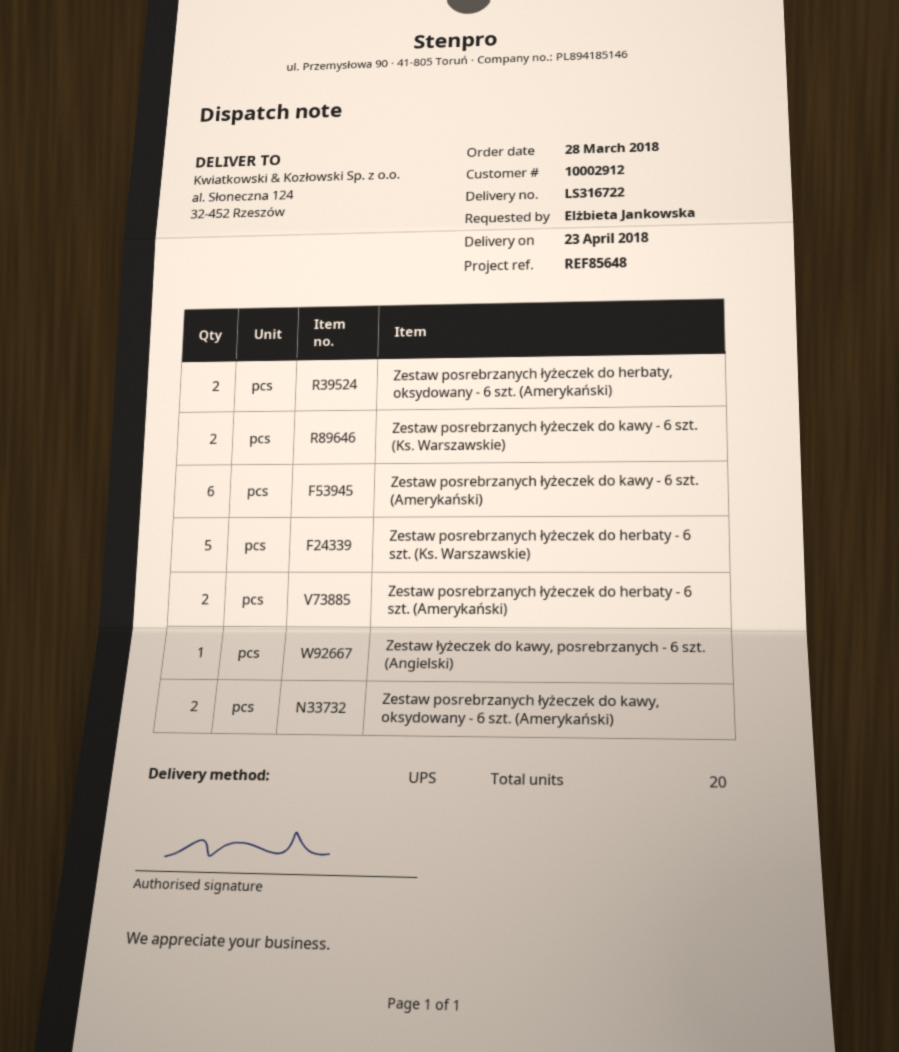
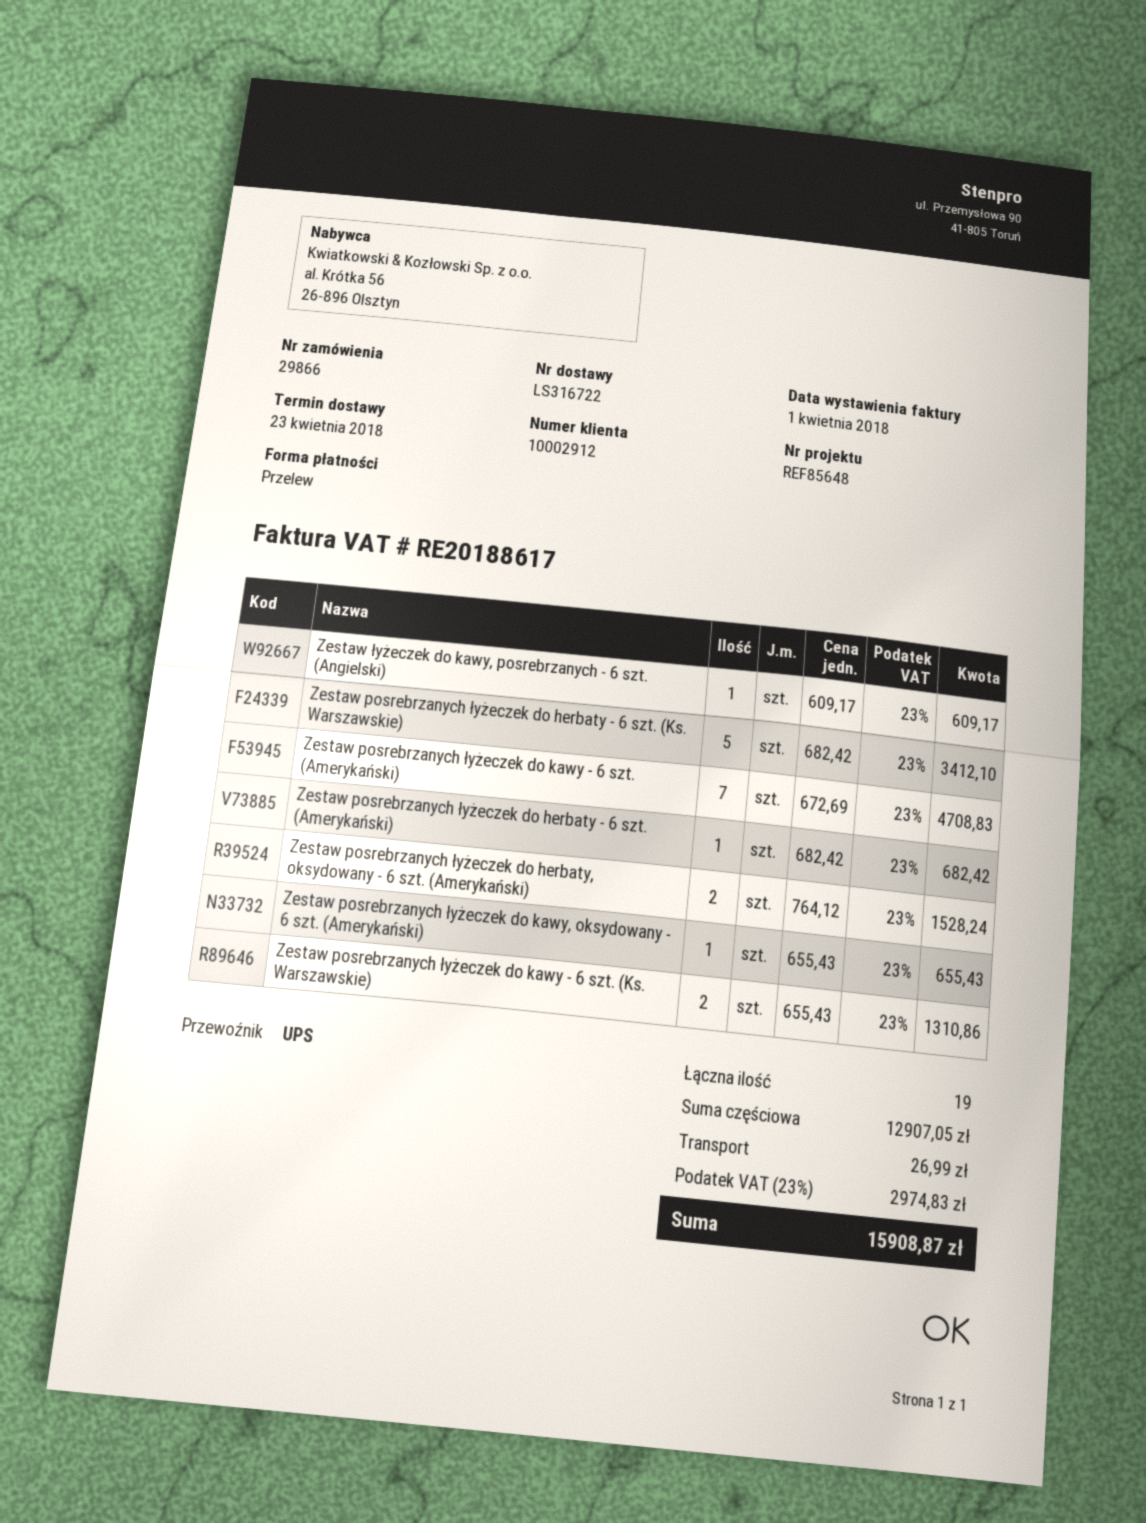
Zestaw posrebrzanych łyżeczek do kawy - 6 szt. (Amerykański): 6 -> 7
Zestaw posrebrzanych łyżeczek do herbaty - 6 szt. (Amerykański): 2 -> 1
Zestaw posrebrzanych łyżeczek do kawy, oksydowany - 6 szt. (Amerykański): 2 -> 1
total quantity: 20 -> 19

